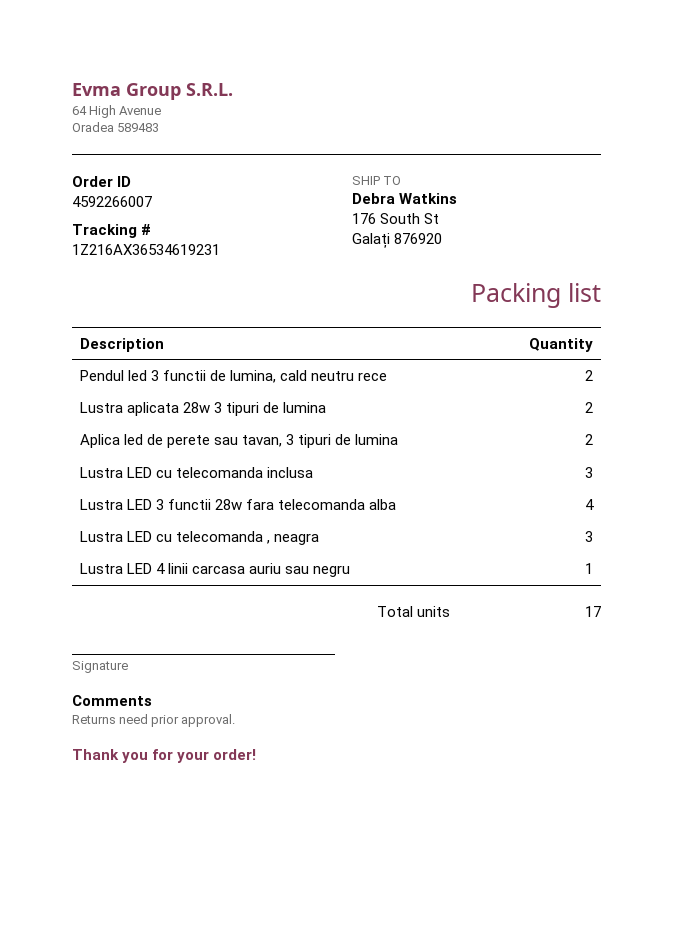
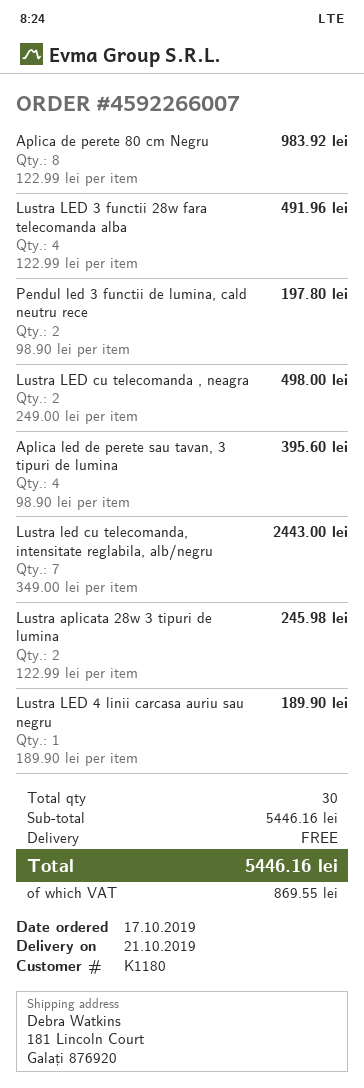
ship to: 176 South St, Galați 876920 -> 181 Lincoln Court, Galați 876920
Aplica led de perete sau tavan, 3 tipuri de lumina: 2 -> 4
Lustra LED cu telecomanda inclusa: 3 -> none
Lustra LED cu telecomanda , neagra: 3 -> 2
Aplica de perete 80 cm Negru: none -> 8
Lustra led cu telecomanda, intensitate reglabila, alb/negru: none -> 7
total quantity: 17 -> 30

